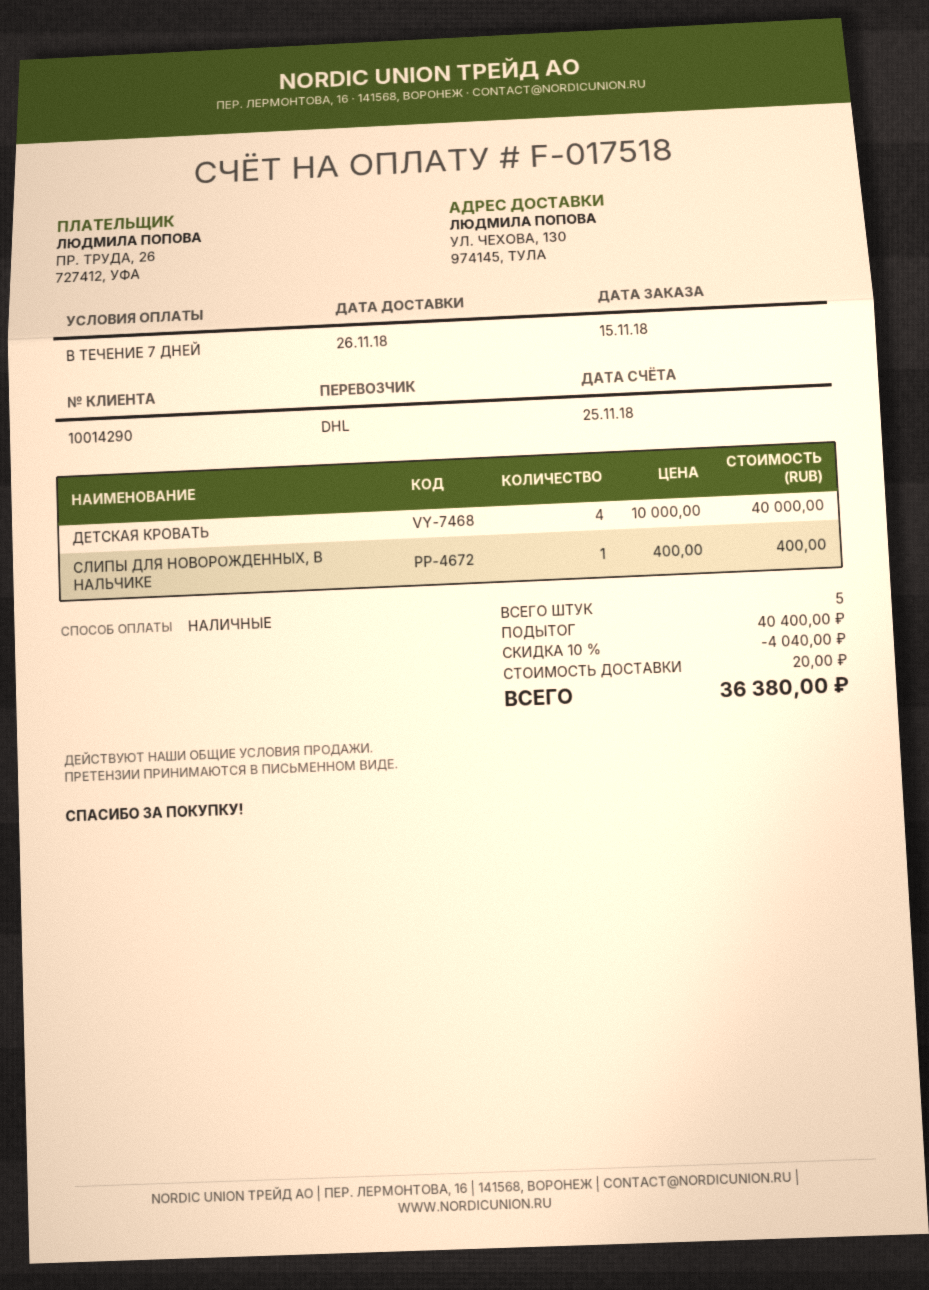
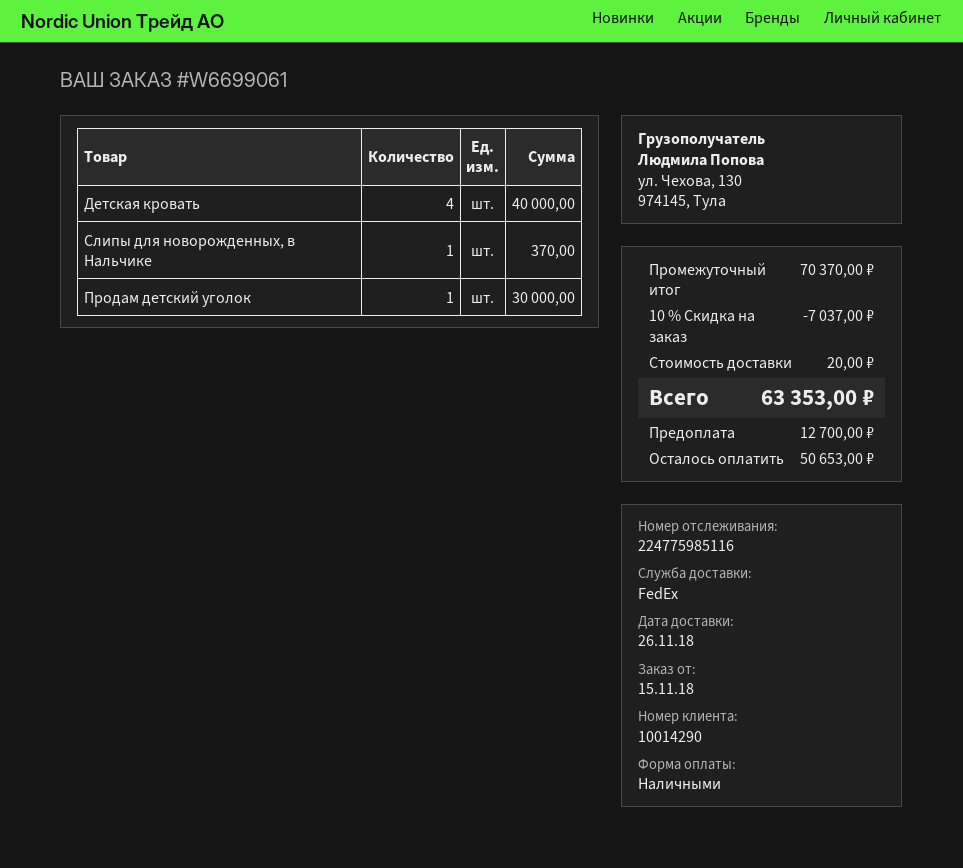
shipping method: DHL -> FedEx
СЛИПЫ ДЛЯ НОВОРОЖДЕННЫХ, В НАЛЬЧИКЕ: 1 for 400.00 -> 1 for 370.00
Продам детский уголок: none -> 1 for 30000.00
subtotal: 40400.00 -> 70370.00
discount: 10% = 4040.00 -> 10% = 7037.00
total: 36380.00 -> 63353.00

